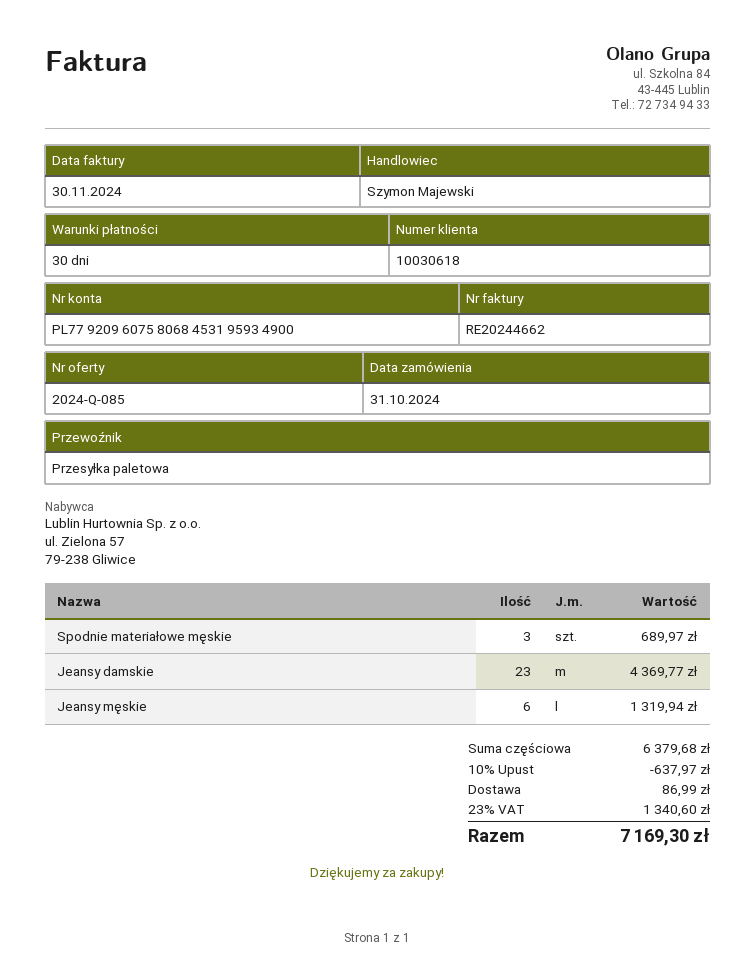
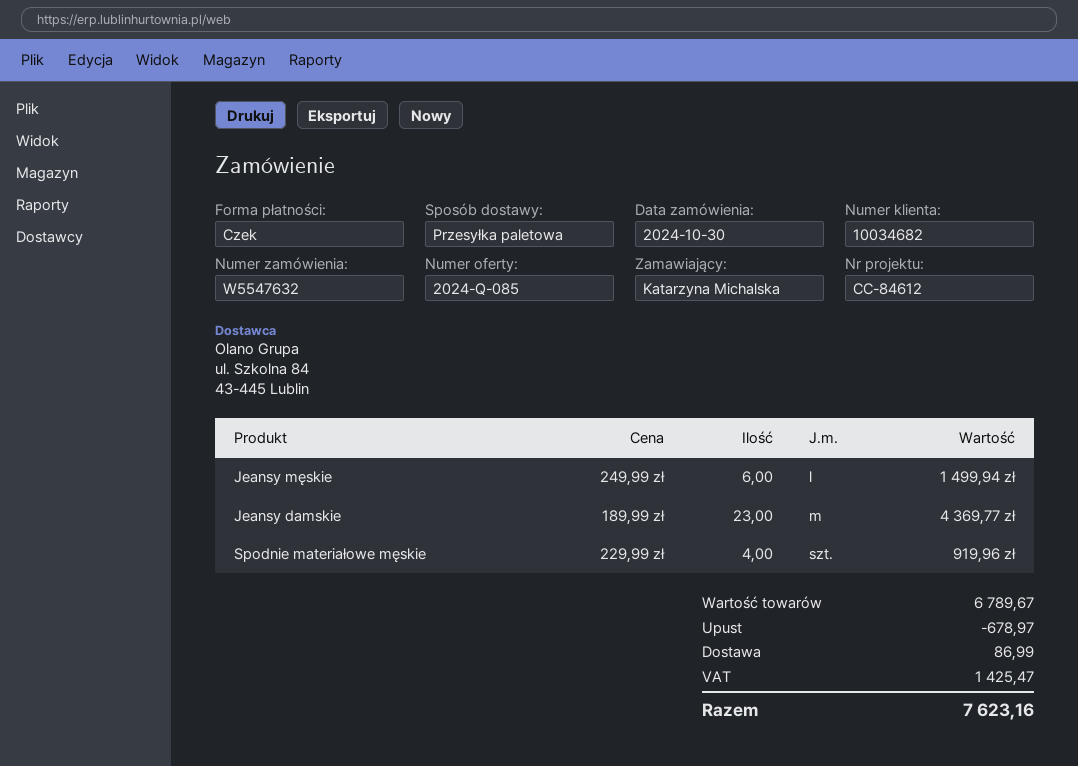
order date: 2024-10-31 -> 2024-10-30
customer number: 10030618 -> 10034682
Spodnie materiałowe męskie: 3 for 689.97 -> 4 for 919.96
Jeansy męskie: 6 for 1319.94 -> 6 for 1499.94
subtotal: 6379.68 -> 6789.67
discount: 637.97 -> 678.97
tax: 1340.60 -> 1425.47
total: 7169.30 -> 7623.16

